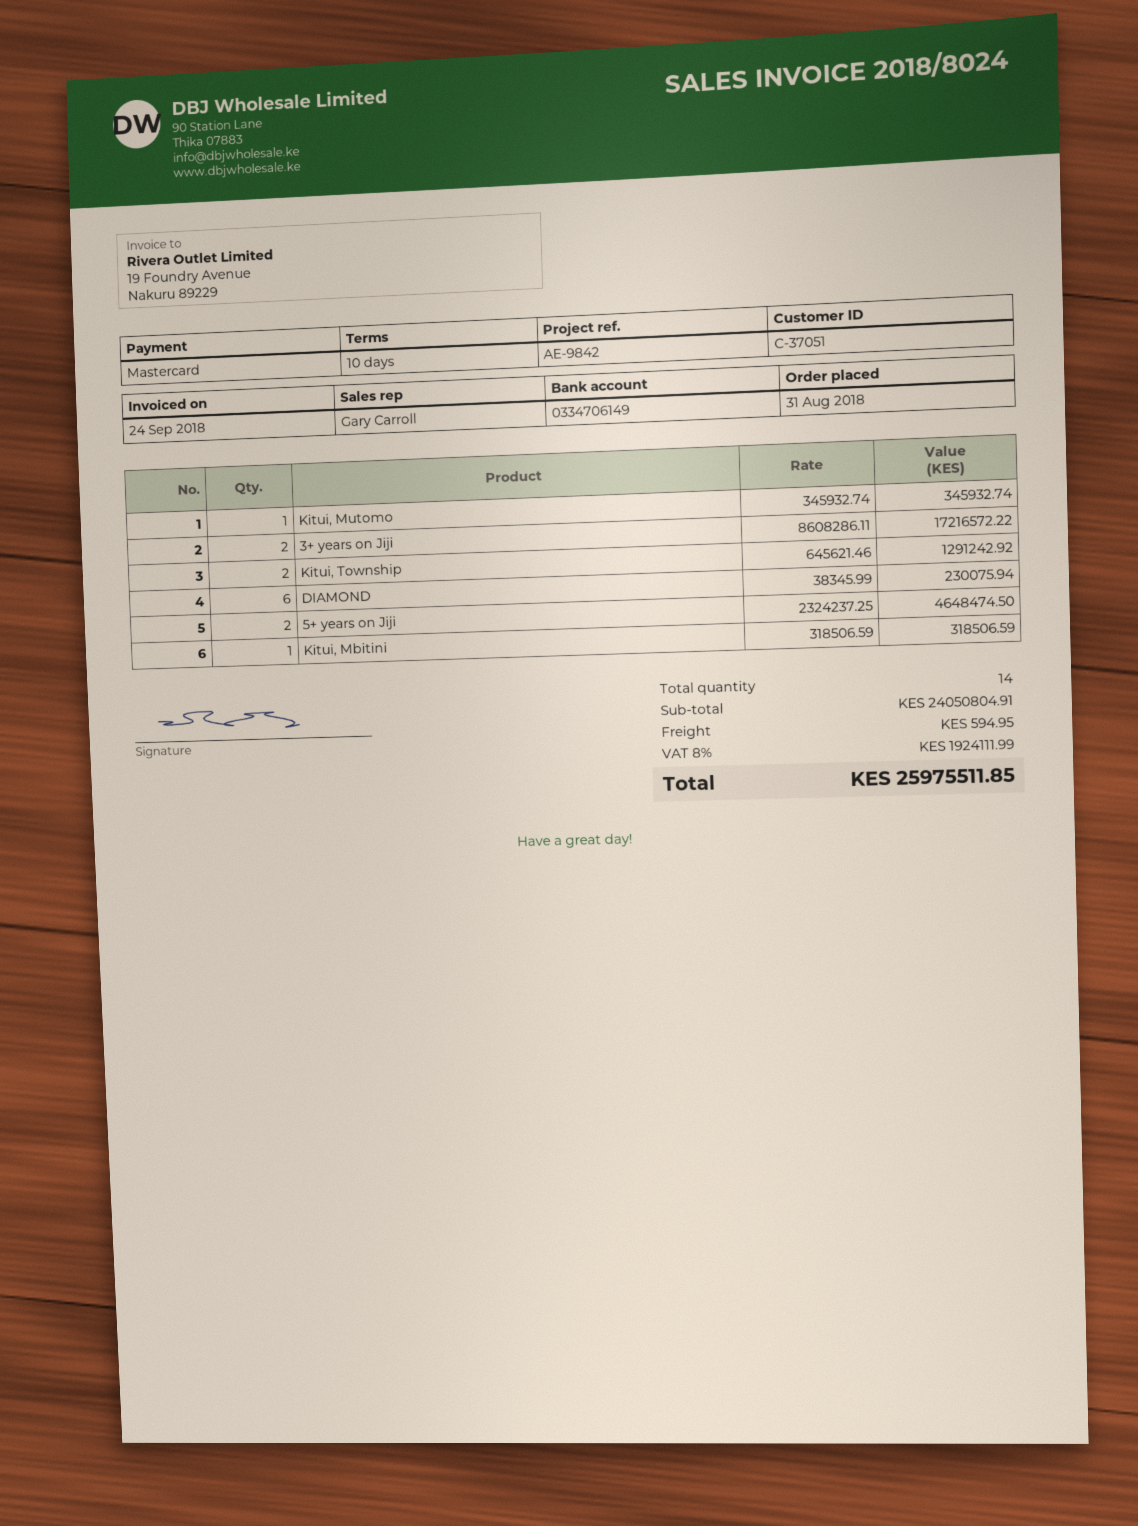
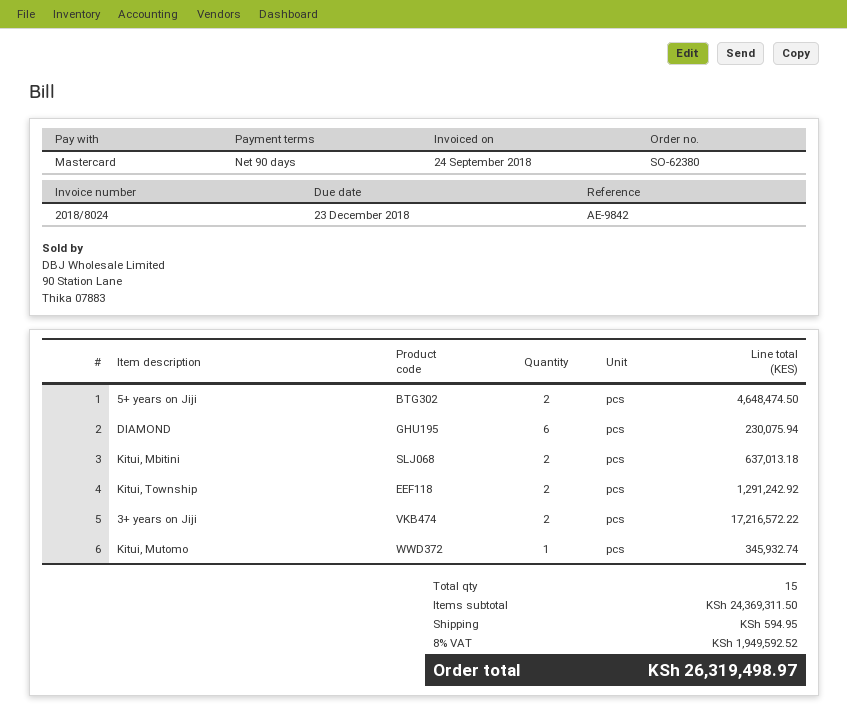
payment terms: 10 days -> 90 days
Kitui, Mbitini: 1 for 318506.59 -> 2 for 637013.18
total quantity: 14 -> 15
subtotal: 24050804.91 -> 24369311.50
tax: 8% = 1924111.99 -> 8% = 1949592.52
total: 25975511.85 -> 26319498.97

